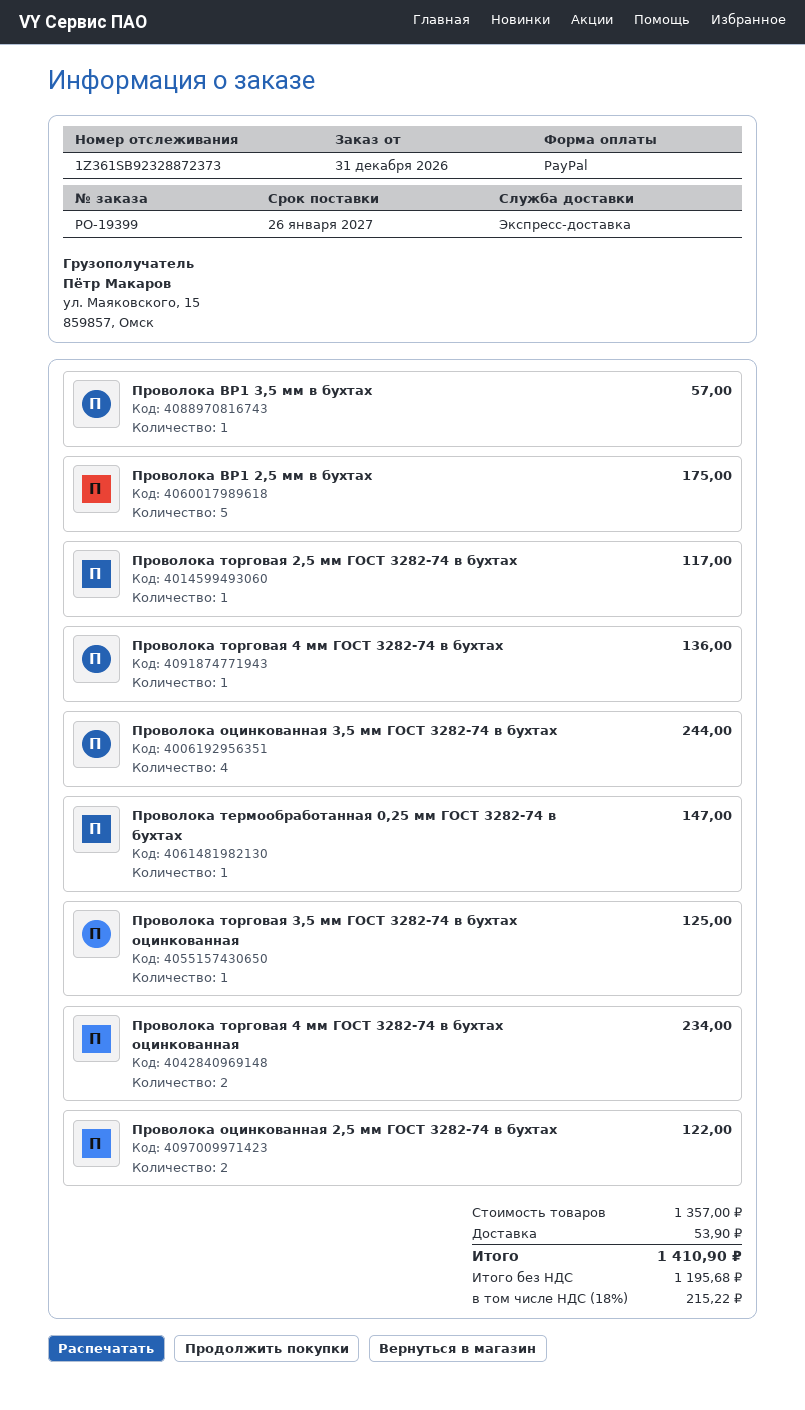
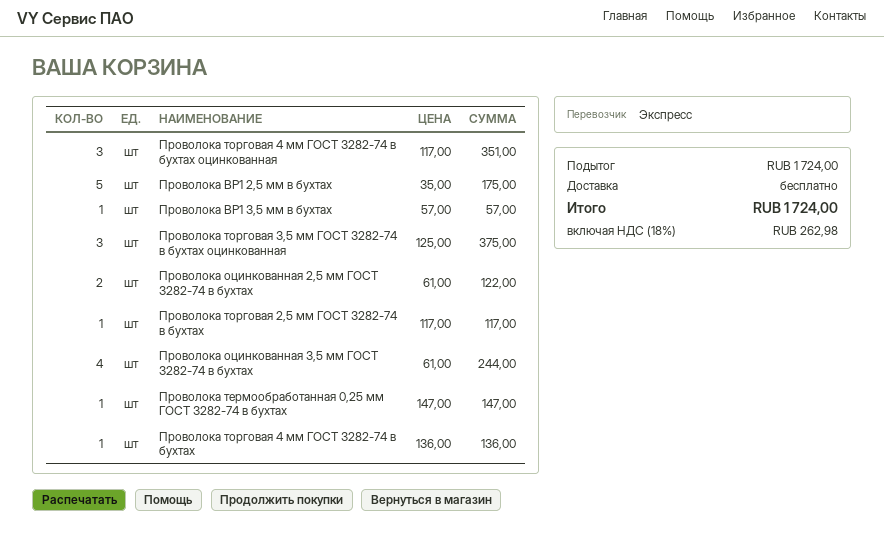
Проволока торговая 3,5 мм ГОСТ 3282-74 в бухтах оцинкованная: 1 for 125.00 -> 3 for 375.00
Проволока торговая 4 мм ГОСТ 3282-74 в бухтах оцинкованная: 2 for 234.00 -> 3 for 351.00
subtotal: 1357.00 -> 1724.00
shipping: 53.90 -> 0.00
tax: 18% = 215.22 -> 18% = 262.98
total: 1410.90 -> 1724.00

